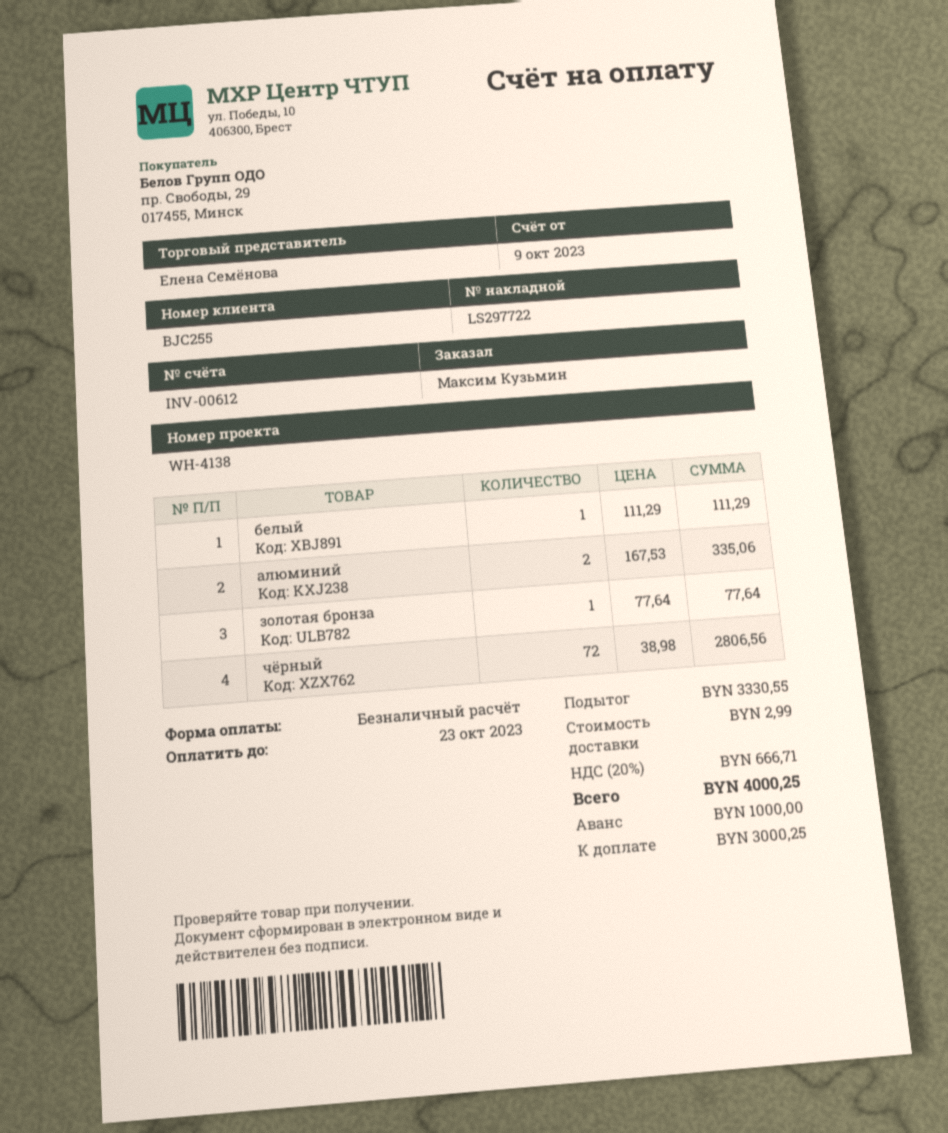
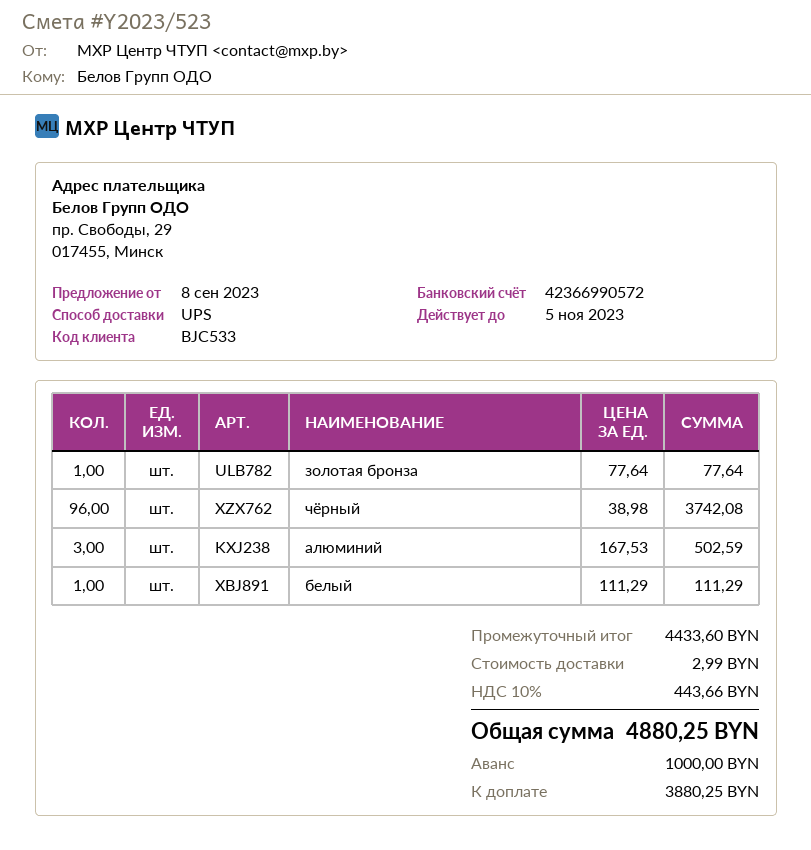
customer number: BJC255 -> BJC533
алюминий: 2 x 167.53 = 335.06 -> 3 x 167.53 = 502.59
чёрный: 72 x 38.98 = 2806.56 -> 96 x 38.98 = 3742.08
subtotal: 3330.55 -> 4433.60
tax: 20% = 666.71 -> 10% = 443.66
total: 4000.25 -> 4880.25
balance: 3000.25 -> 3880.25

